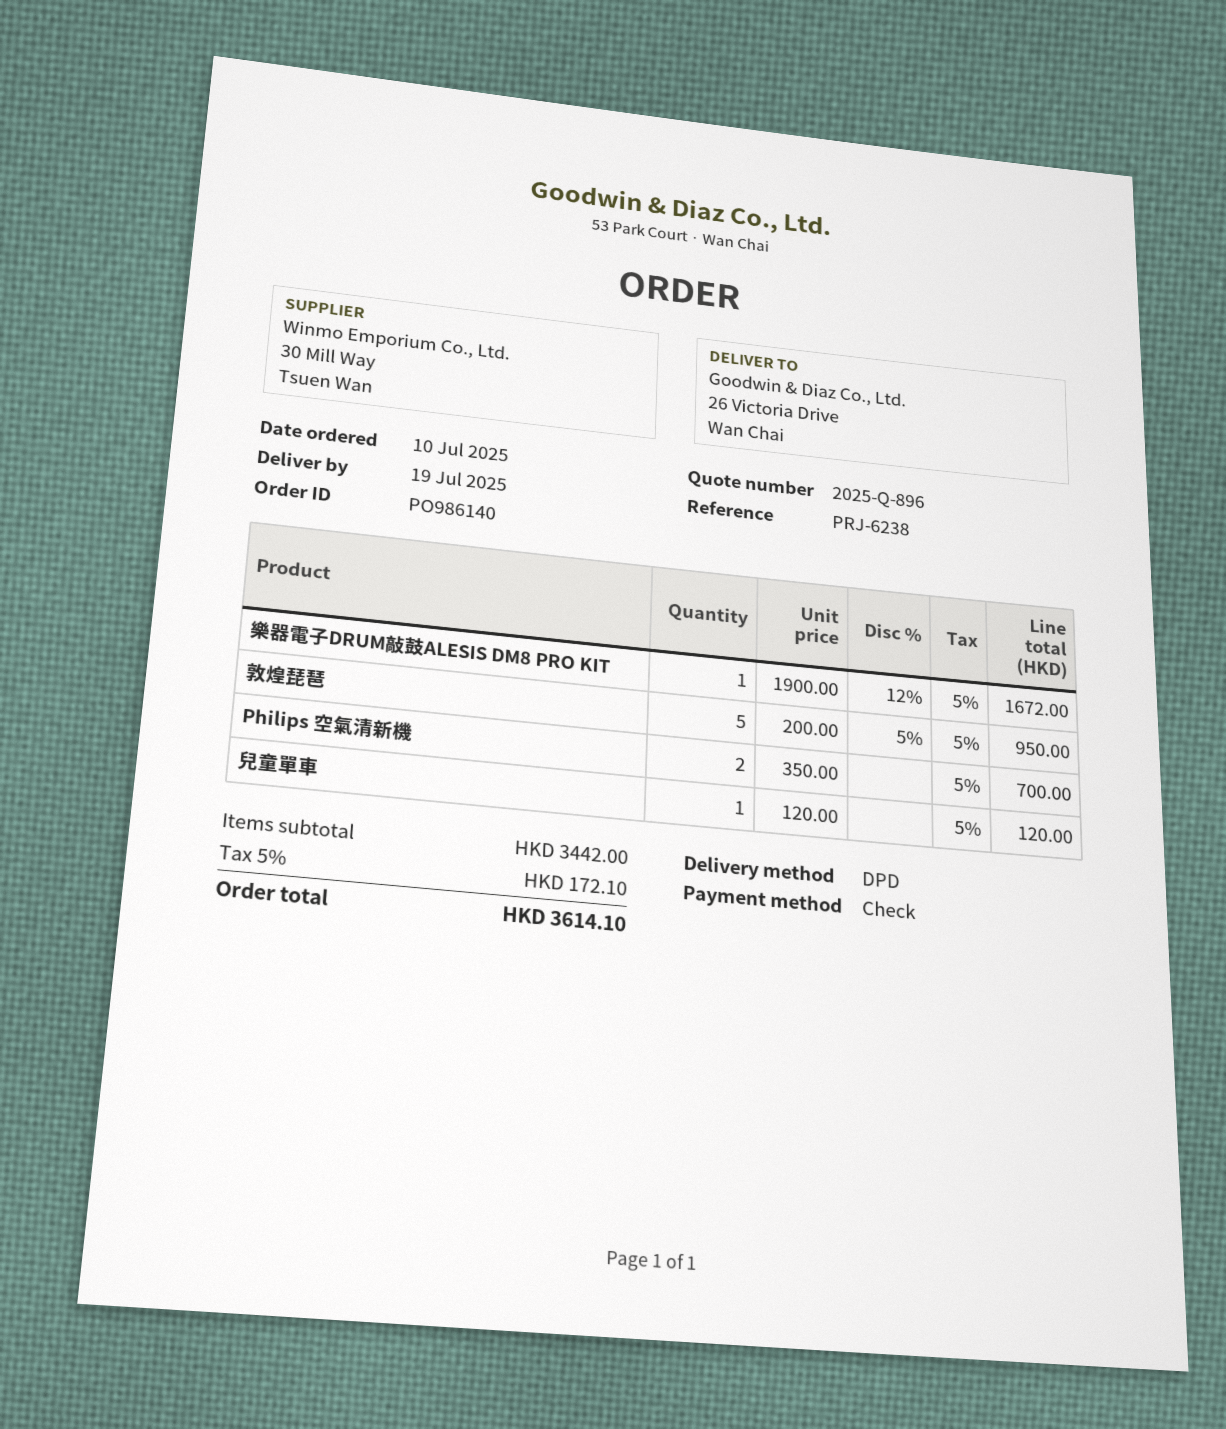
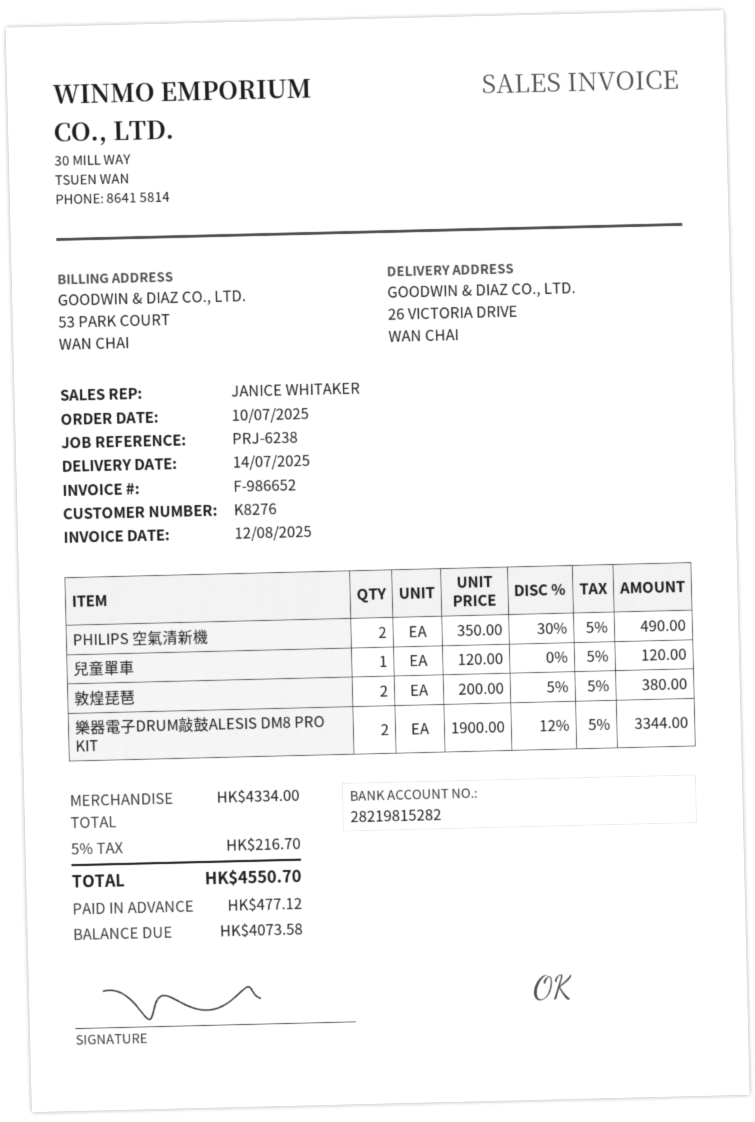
delivery date: 2025-07-19 -> 2025-07-14
樂器電子DRUM敲鼓ALESIS DM8 PRO KIT: 1 x 1900.00 - 12% = 1672.00 -> 2 x 1900.00 - 12% = 3344.00
敦煌琵琶: 5 x 200.00 - 5% = 950.00 -> 2 x 200.00 - 5% = 380.00
Philips 空氣清新機: 2 x 350.00 = 700.00 -> 2 x 350.00 - 30% = 490.00
subtotal: 3442.00 -> 4334.00
tax: 5% = 172.10 -> 5% = 216.70
total: 3614.10 -> 4550.70

